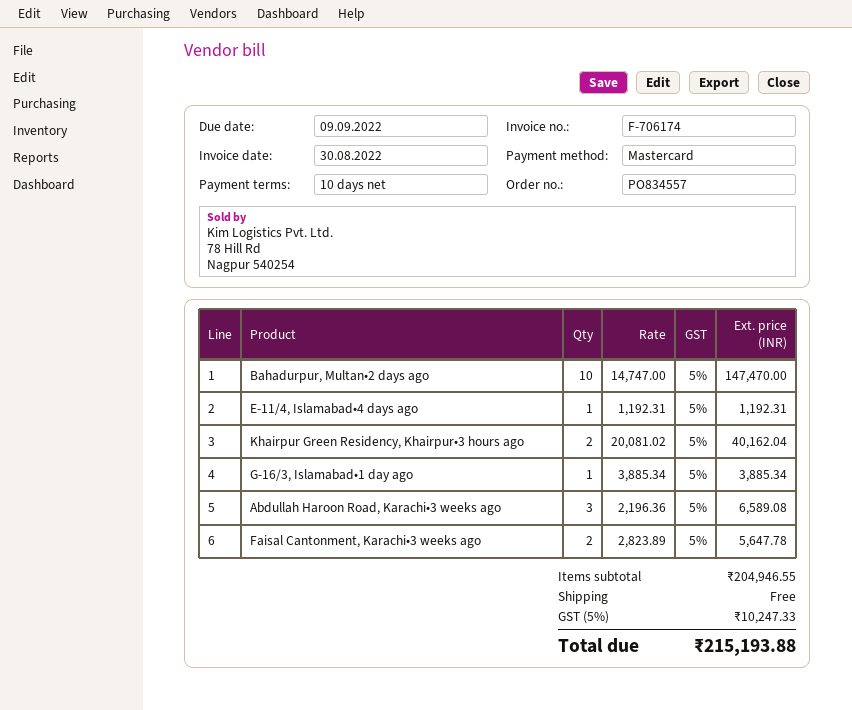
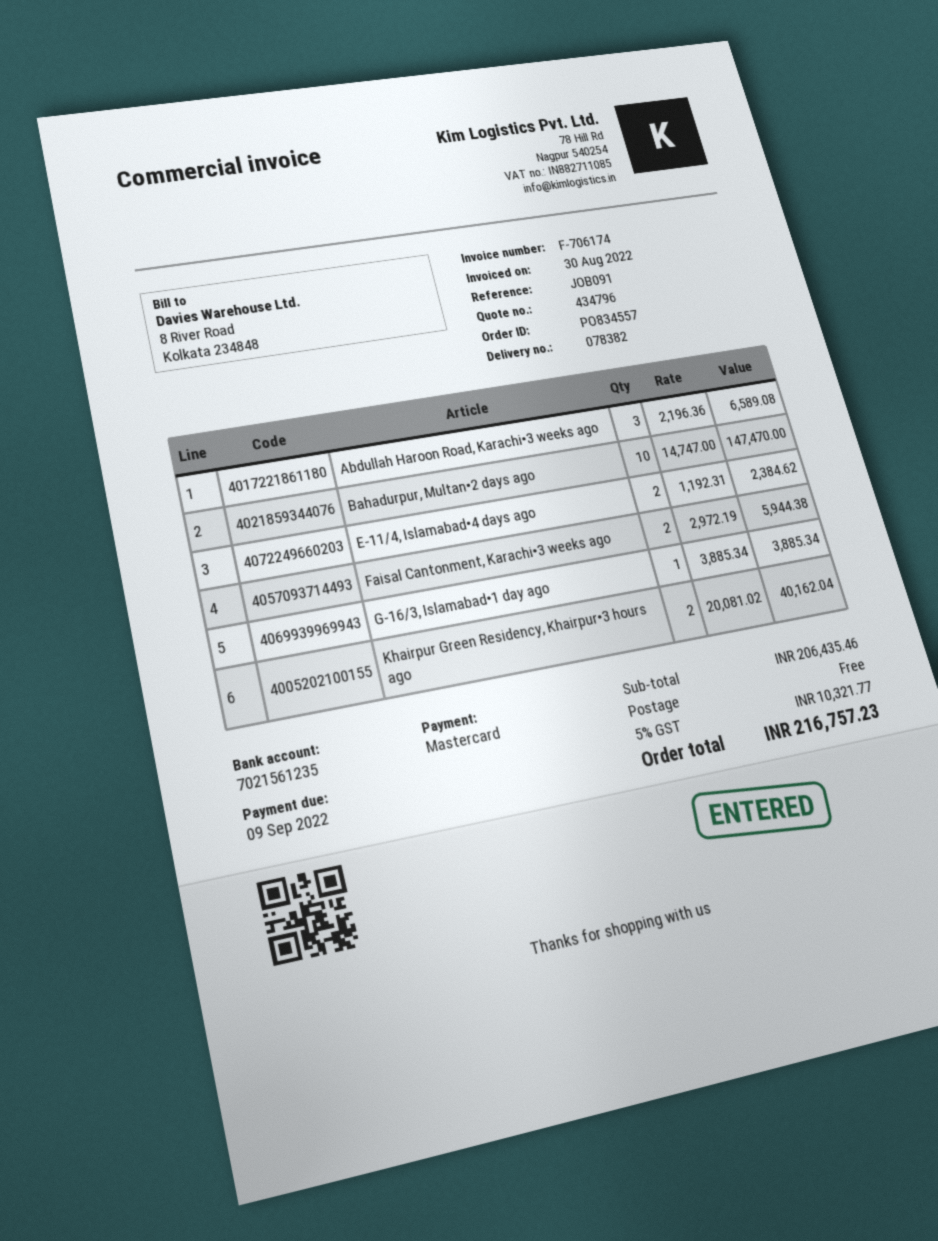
E-11/4, Islamabad•4 days ago: 1 x 1192.31 = 1192.31 -> 2 x 1192.31 = 2384.62
Faisal Cantonment, Karachi•3 weeks ago: 2 x 2823.89 = 5647.78 -> 2 x 2972.19 = 5944.38
subtotal: 204946.55 -> 206435.46
tax: 5% = 10247.33 -> 5% = 10321.77
total: 215193.88 -> 216757.23

